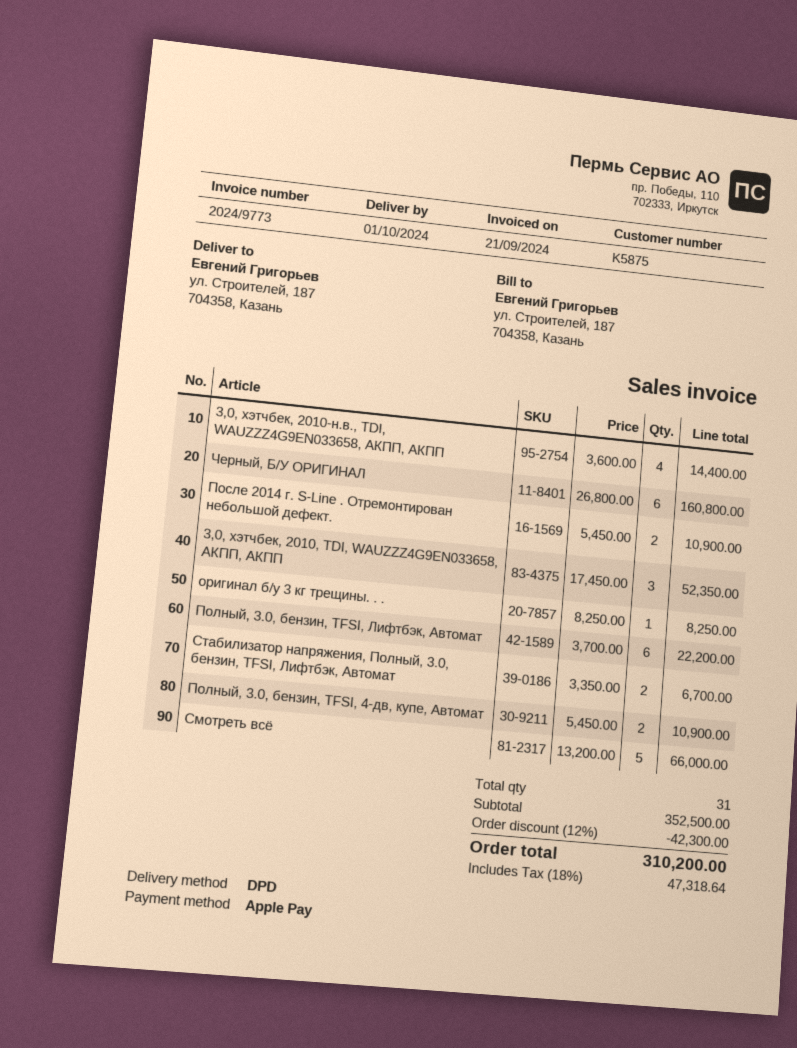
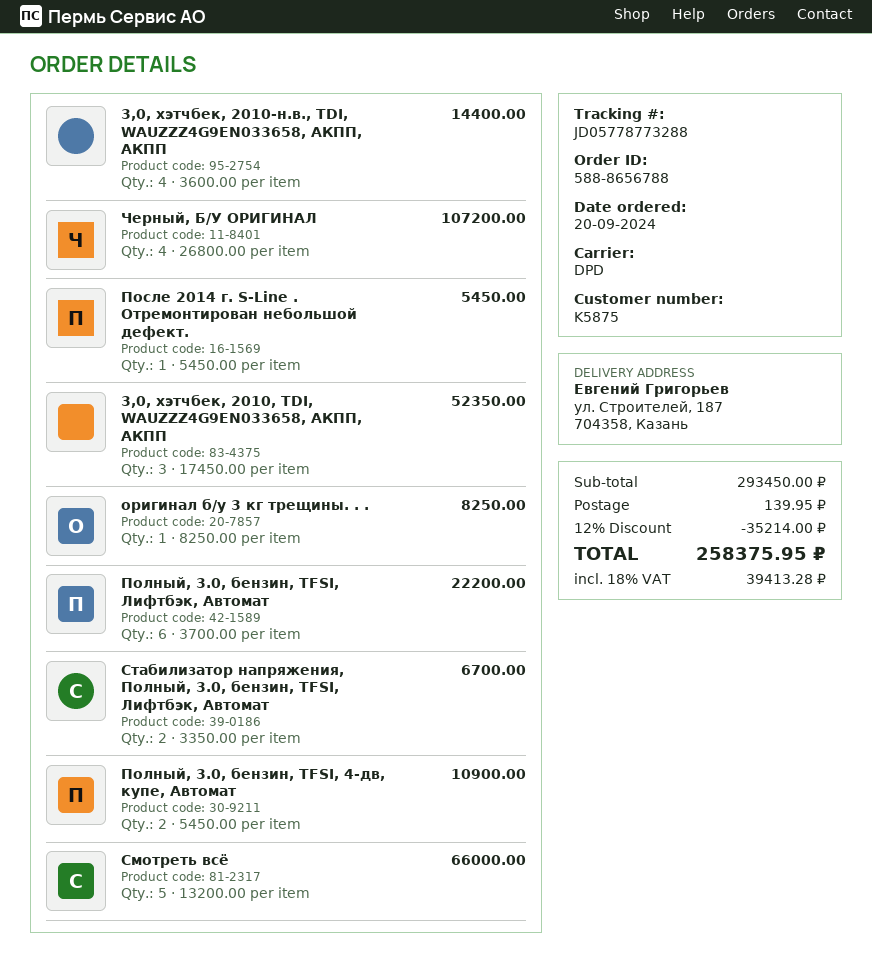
Черный, Б/У ОРИГИНАЛ: 6 x 26800.00 = 160800.00 -> 4 x 26800.00 = 107200.00
После 2014 г. S-Line . Отремонтирован небольшой дефект.: 2 x 5450.00 = 10900.00 -> 1 x 5450.00 = 5450.00
subtotal: 352500.00 -> 293450.00
discount: 12% = 42300.00 -> 12% = 35214.00
shipping: none -> 139.95
tax: 18% = 47318.64 -> 18% = 39413.28
total: 310200.00 -> 258375.95

